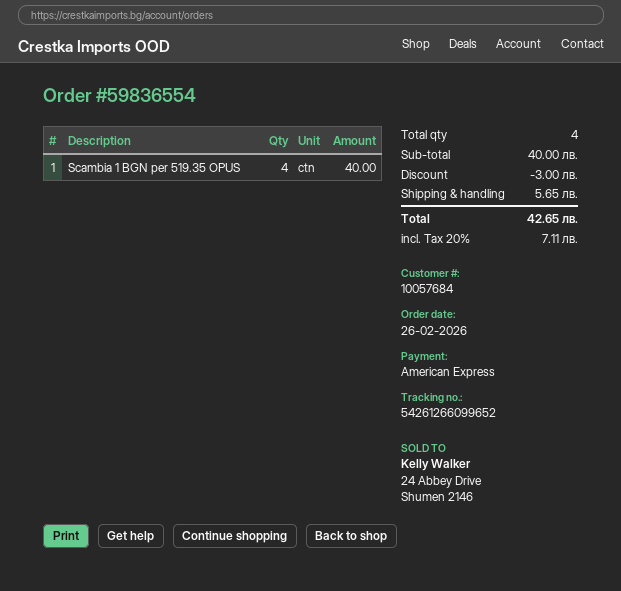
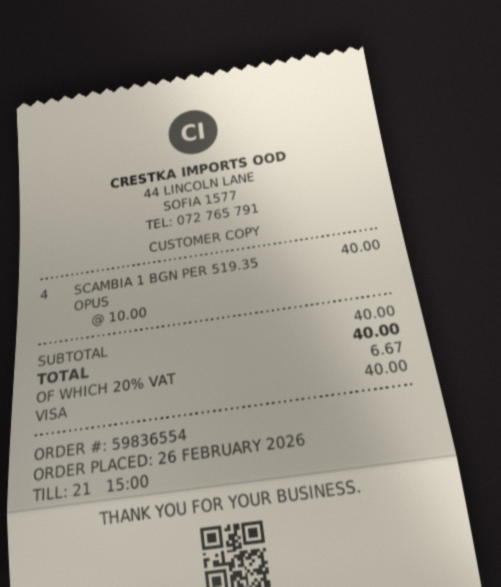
payment method: American Express -> Visa
discount: 3.00 -> none
shipping: 5.65 -> none
tax: 20% = 7.11 -> 20% = 6.67
total: 42.65 -> 40.00

